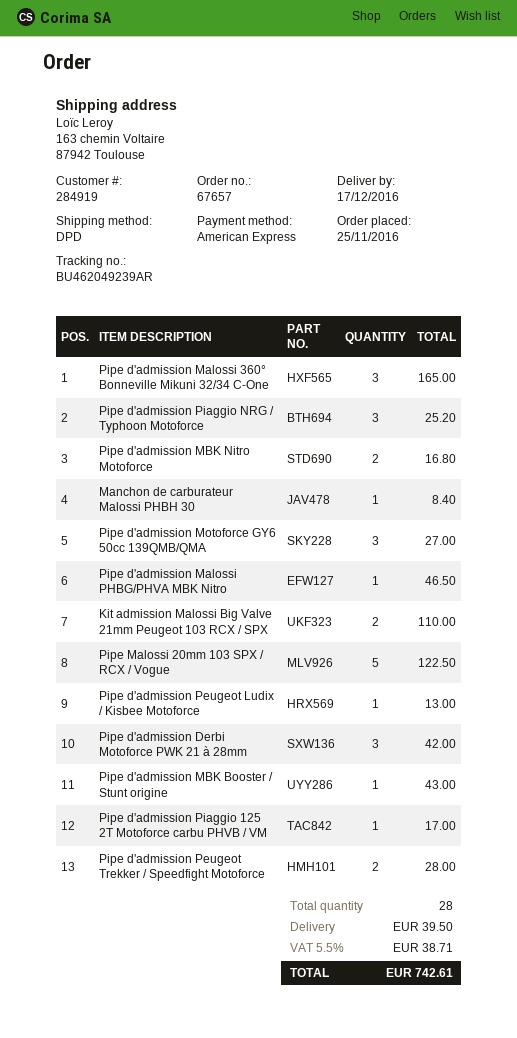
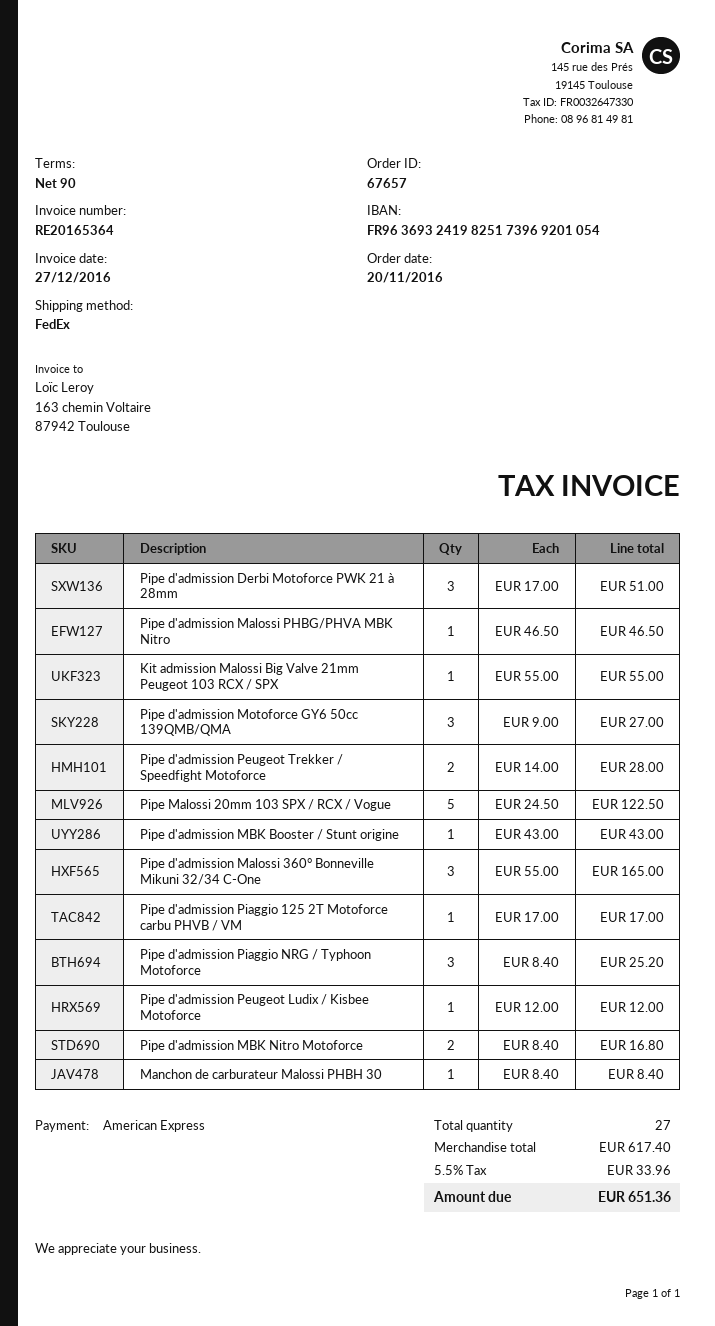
order date: 2016-11-25 -> 2016-11-20
shipping method: DPD -> FedEx
Kit admission Malossi Big Valve 21mm Peugeot 103 RCX / SPX: 2 for 110.00 -> 1 for 55.00
Pipe d'admission Peugeot Ludix / Kisbee Motoforce: 1 for 13.00 -> 1 for 12.00
Pipe d'admission Derbi Motoforce PWK 21 à 28mm: 3 for 42.00 -> 3 for 51.00
total quantity: 28 -> 27
shipping: 39.50 -> none
tax: 5.5% = 38.71 -> 5.5% = 33.96
total: 742.61 -> 651.36

